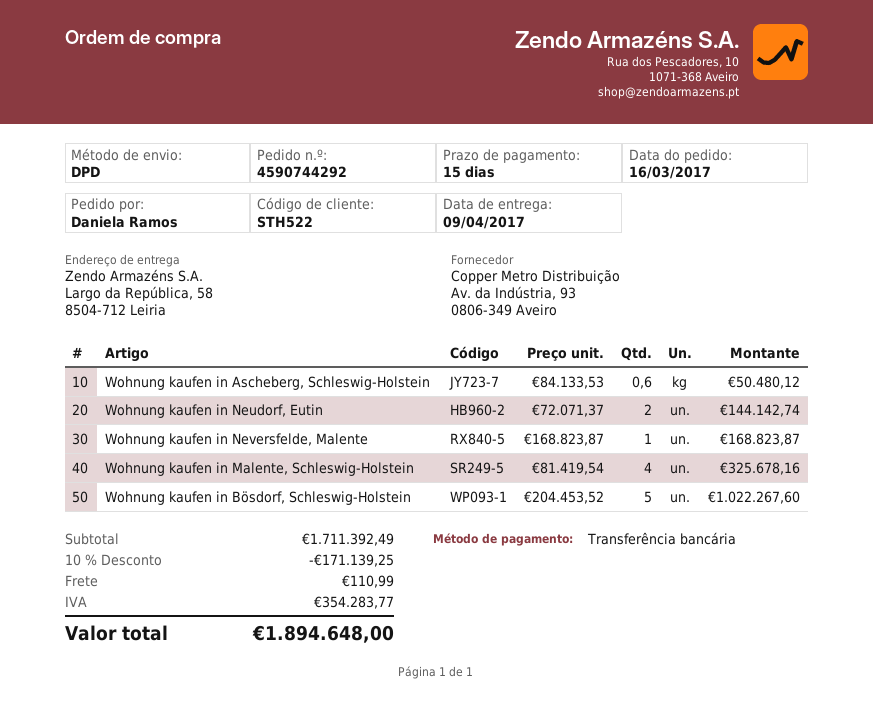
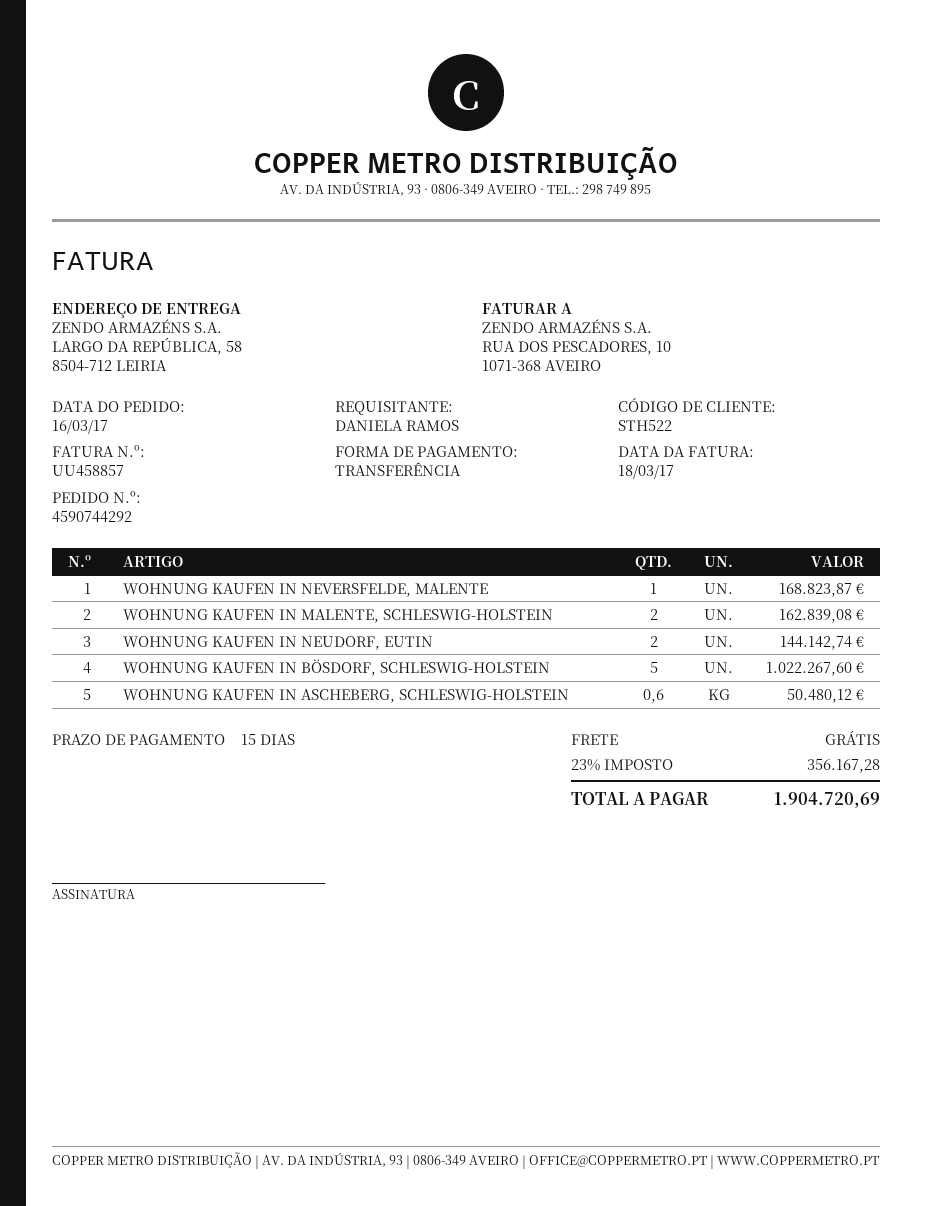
Wohnung kaufen in Malente, Schleswig-Holstein: 4 for 325678.16 -> 2 for 162839.08
discount: 10% = 171139.25 -> none
shipping: 110.99 -> 0.00
tax: 354283.77 -> 356167.28
total: 1894648.00 -> 1904720.69

